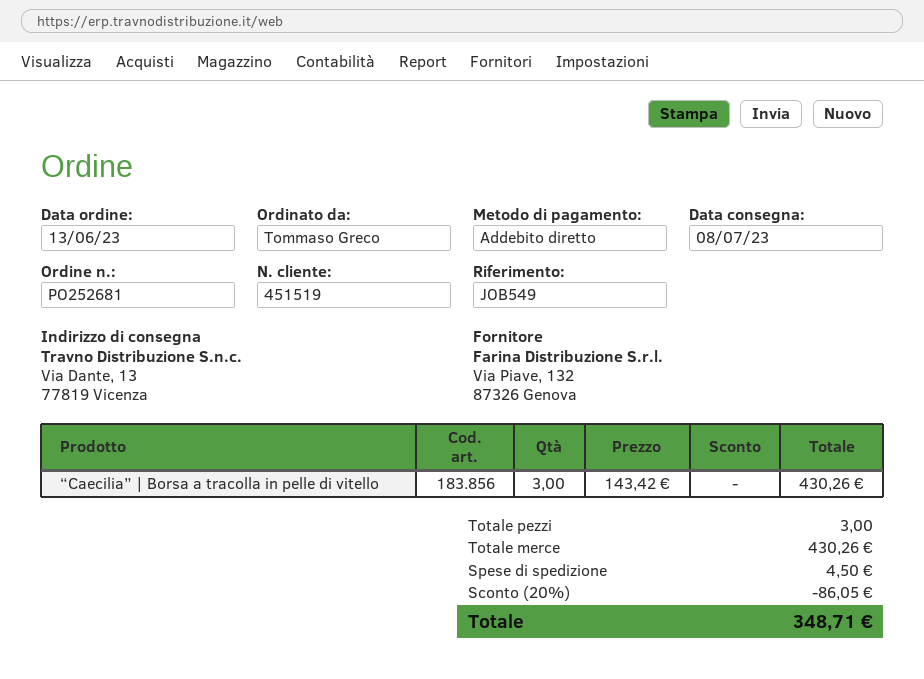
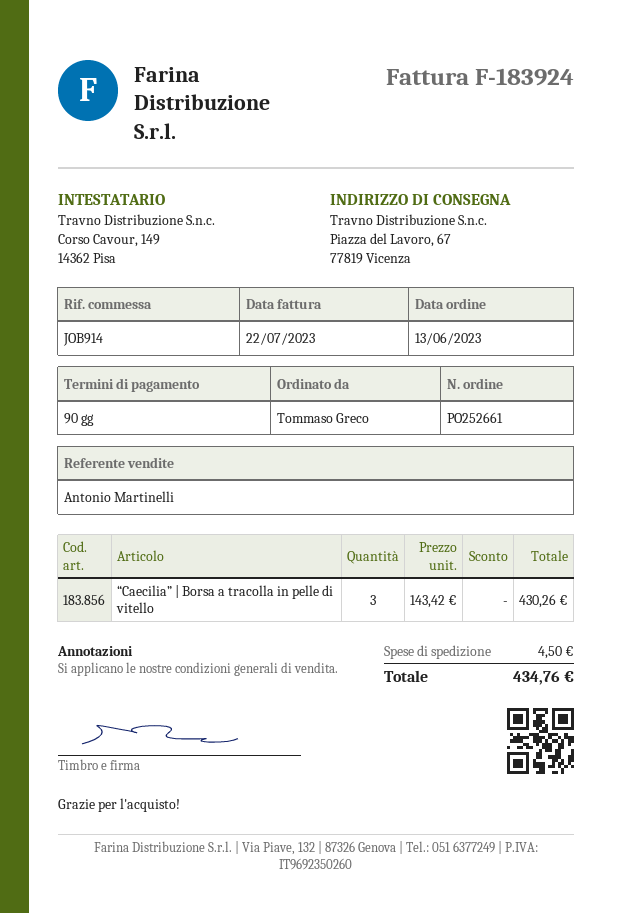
order number: PO252681 -> PO252661
reference: JOB549 -> JOB914
ship to: Via Dante, 13, 77819 Vicenza -> Piazza del Lavoro, 67, 77819 Vicenza
discount: 20% = 86.05 -> none
total: 348.71 -> 434.76

